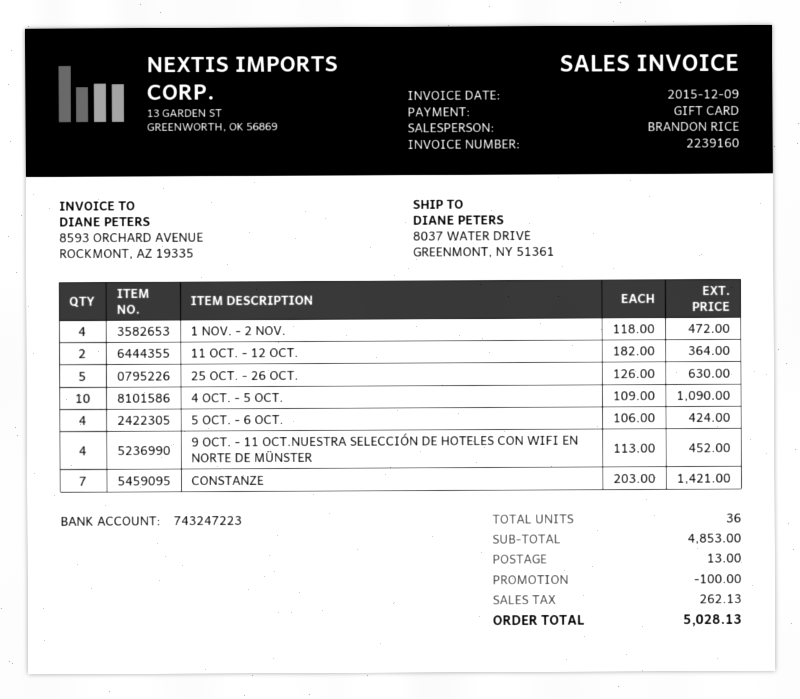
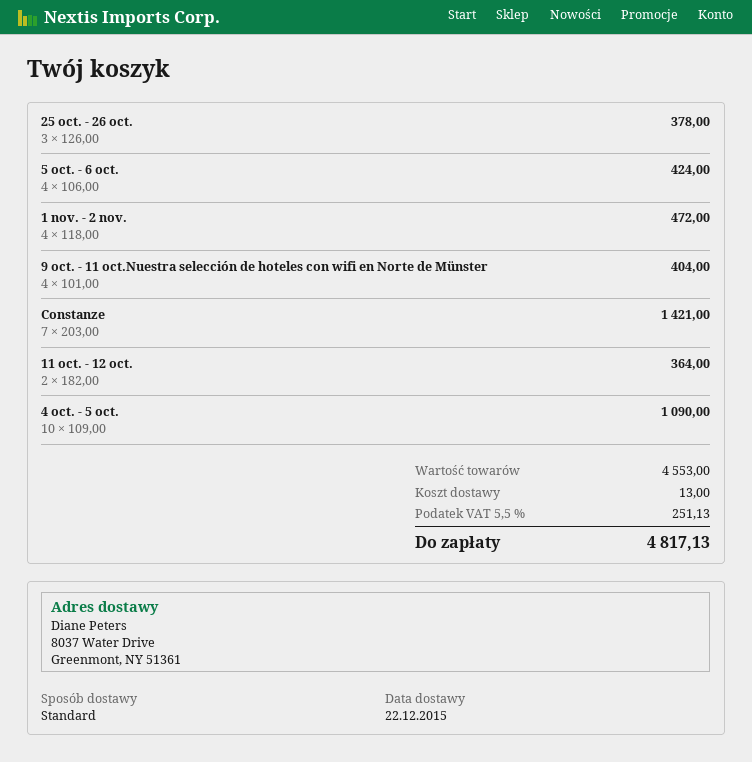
25 OCT. - 26 OCT.: 5 x 126.00 = 630.00 -> 3 x 126.00 = 378.00
9 OCT. - 11 OCT.NUESTRA SELECCIÓN DE HOTELES CON WIFI EN NORTE DE MÜNSTER: 4 x 113.00 = 452.00 -> 4 x 101.00 = 404.00
subtotal: 4853.00 -> 4553.00
discount: 100.00 -> none
tax: 262.13 -> 251.13
total: 5028.13 -> 4817.13

